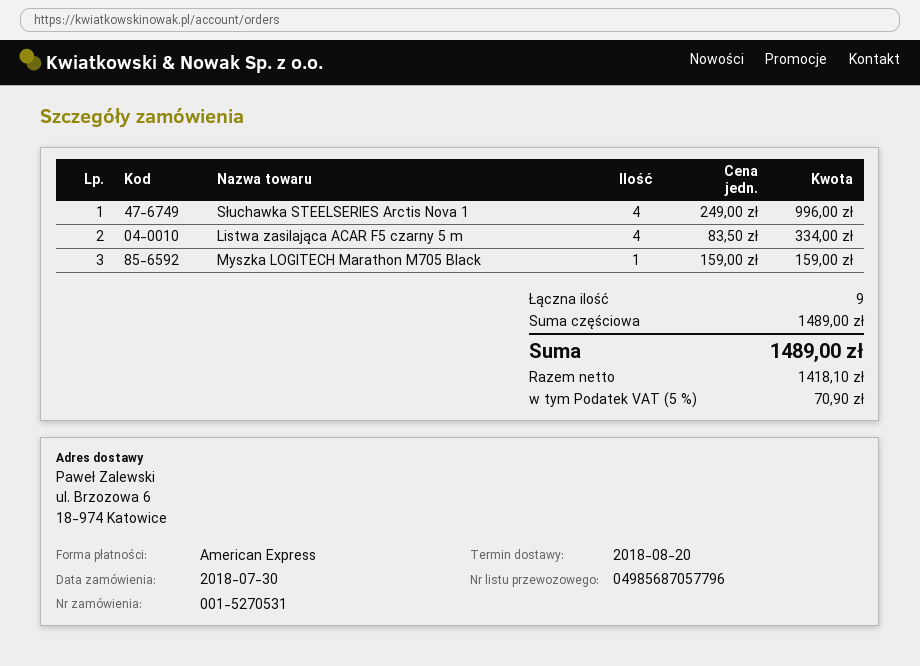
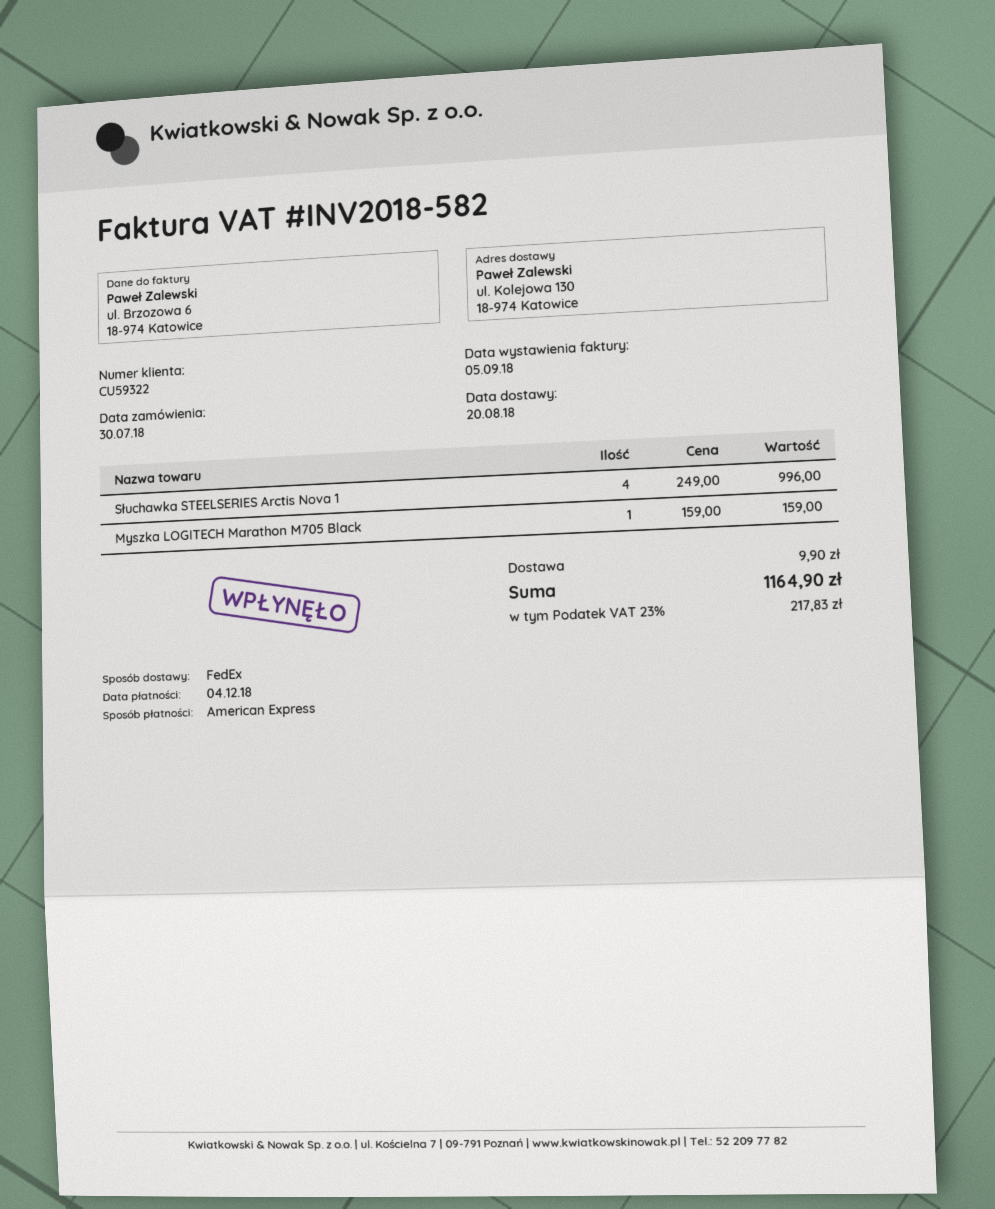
ship to: ul. Brzozowa 6, 18-974 Katowice -> ul. Kolejowa 130, 18-974 Katowice
Listwa zasilająca ACAR F5 czarny 5 m: 4 x 83.50 = 334.00 -> none
shipping: none -> 9.90
tax: 5% = 70.90 -> 23% = 217.83
total: 1489.00 -> 1164.90

